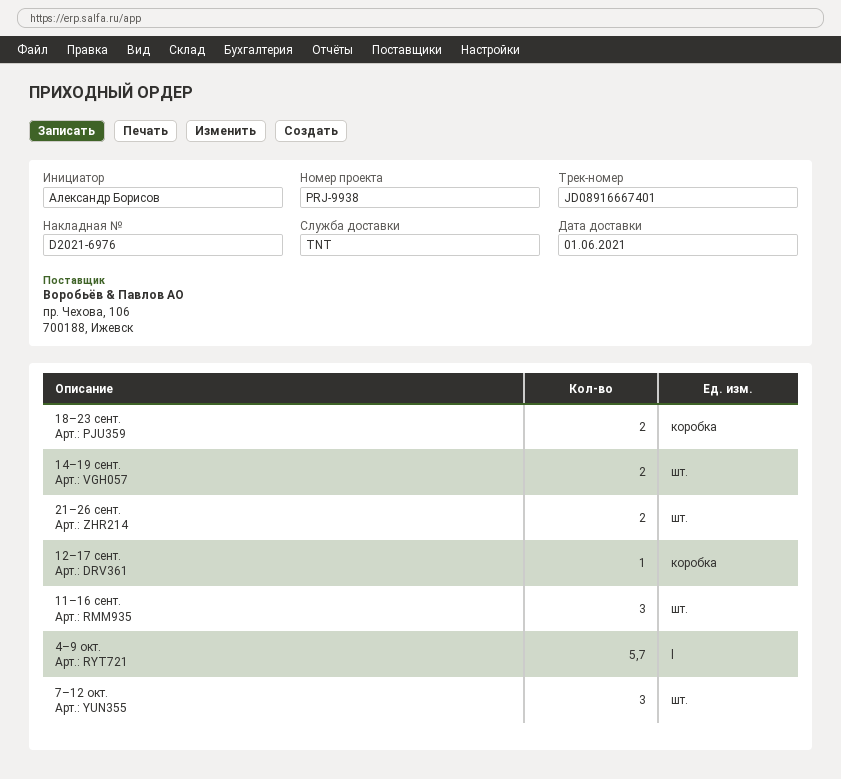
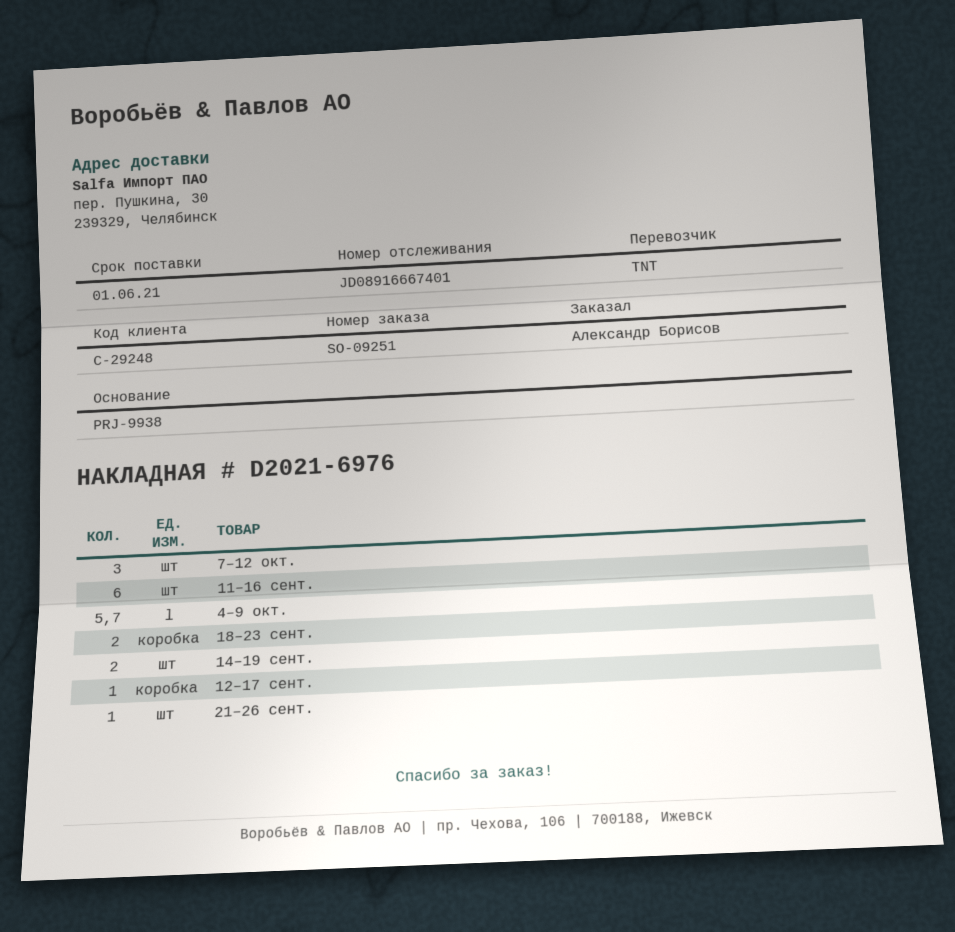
21–26 сент.: 2 -> 1
11–16 сент.: 3 -> 6

